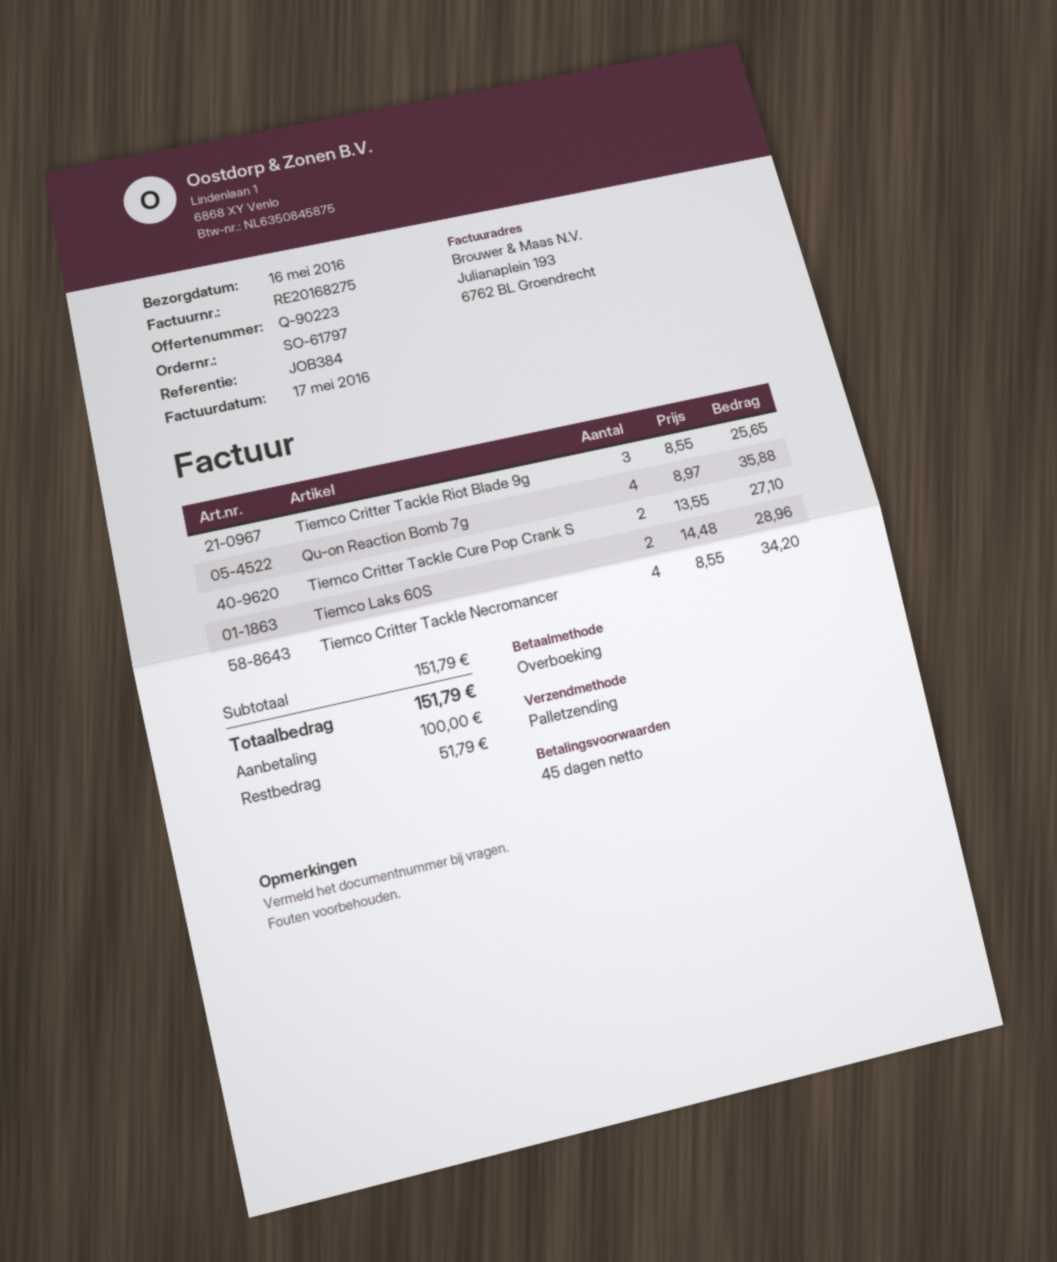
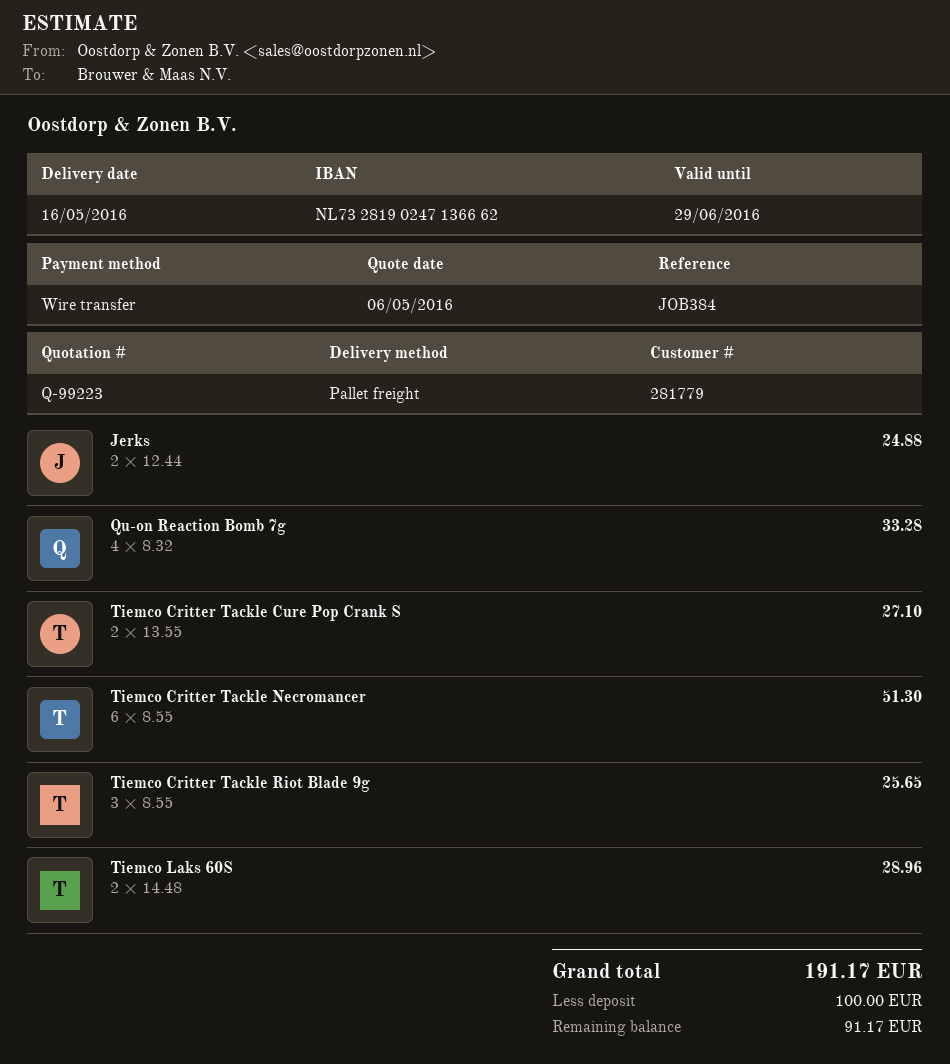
quote number: Q-90223 -> Q-99223
Qu-on Reaction Bomb 7g: 4 x 8.97 = 35.88 -> 4 x 8.32 = 33.28
Tiemco Critter Tackle Necromancer: 4 x 8.55 = 34.20 -> 6 x 8.55 = 51.30
Jerks: none -> 2 x 12.44 = 24.88
total: 151.79 -> 191.17
balance: 51.79 -> 91.17

